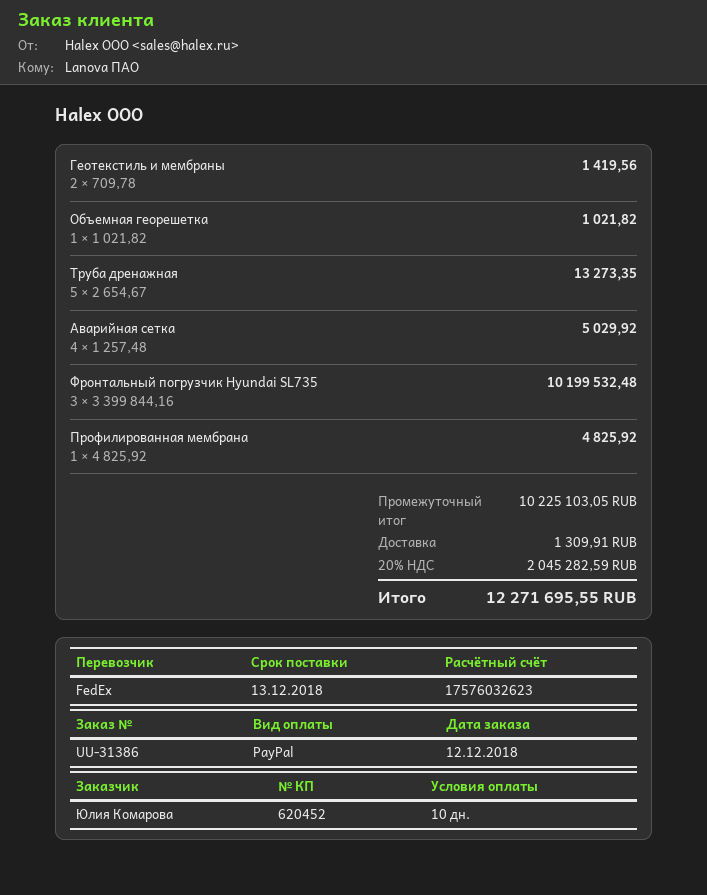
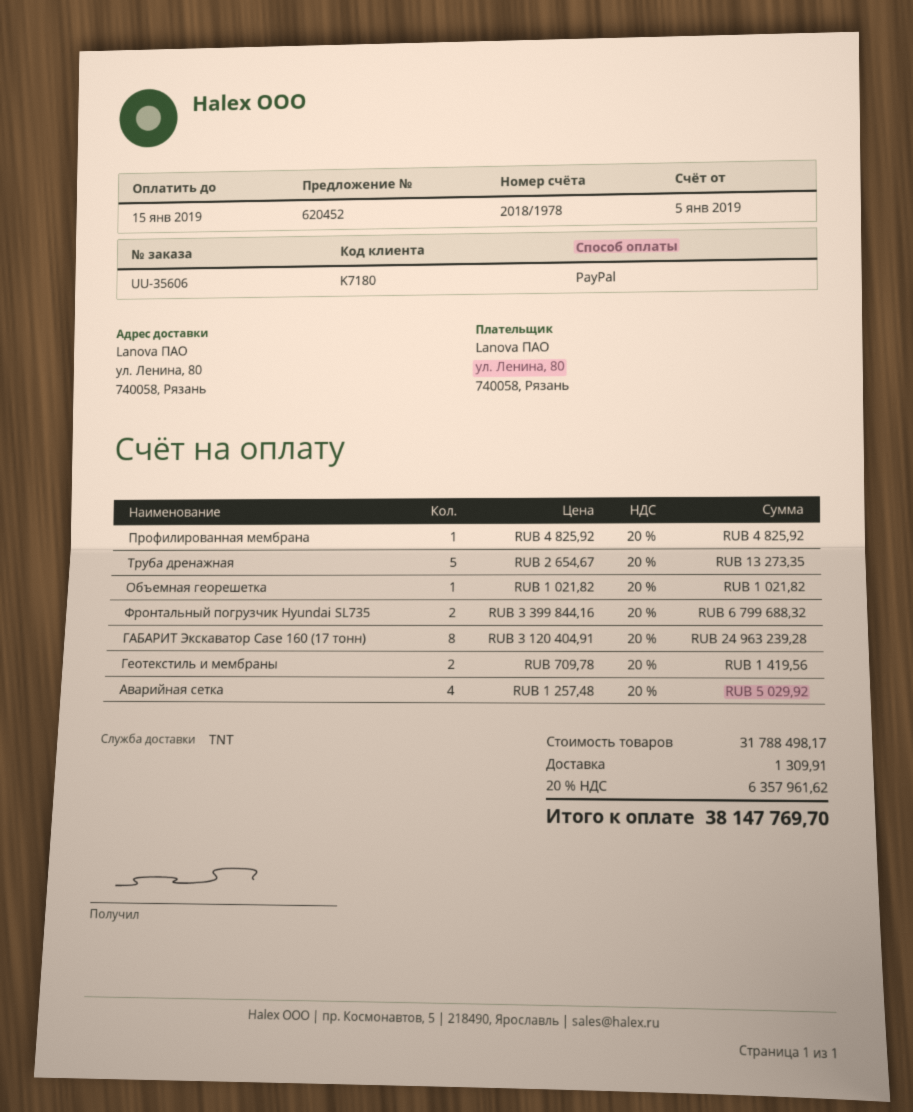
order number: UU-31386 -> UU-35606
shipping method: FedEx -> TNT
Фронтальный погрузчик Hyundai SL735: 3 x 3399844.16 = 10199532.48 -> 2 x 3399844.16 = 6799688.32
ГАБАРИТ Экскаватор Case 160 (17 тонн): none -> 8 x 3120404.91 = 24963239.28
subtotal: 10225103.05 -> 31788498.17
tax: 20% = 2045282.59 -> 20% = 6357961.62
total: 12271695.55 -> 38147769.70

